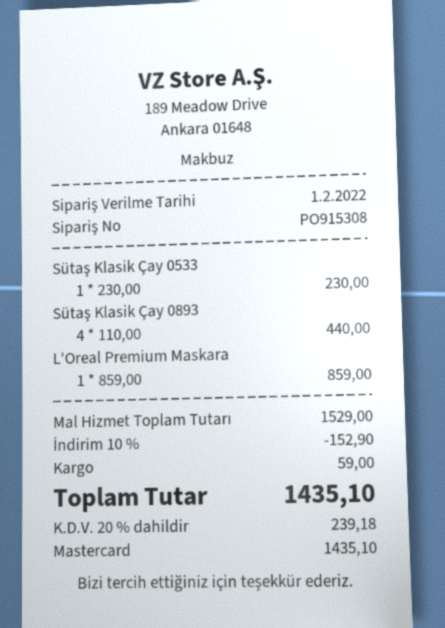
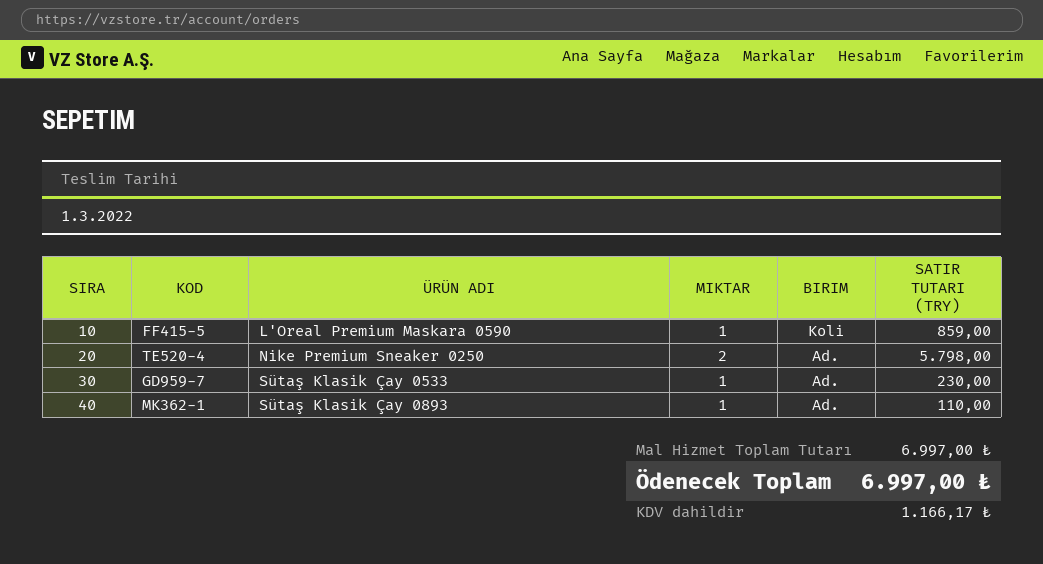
Sütaş Klasik Çay 0893: 4 for 440.00 -> 1 for 110.00
Nike Premium Sneaker 0250: none -> 2 for 5798.00
subtotal: 1529.00 -> 6997.00
discount: 10% = 152.90 -> none
shipping: 59.00 -> none
tax: 239.18 -> 1166.17
total: 1435.10 -> 6997.00

